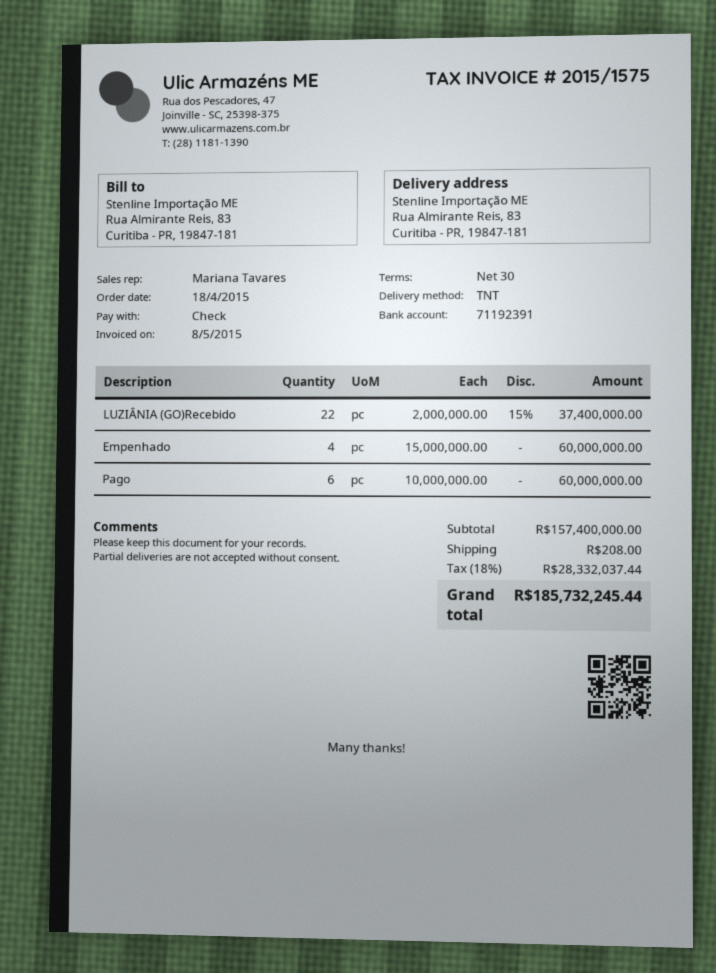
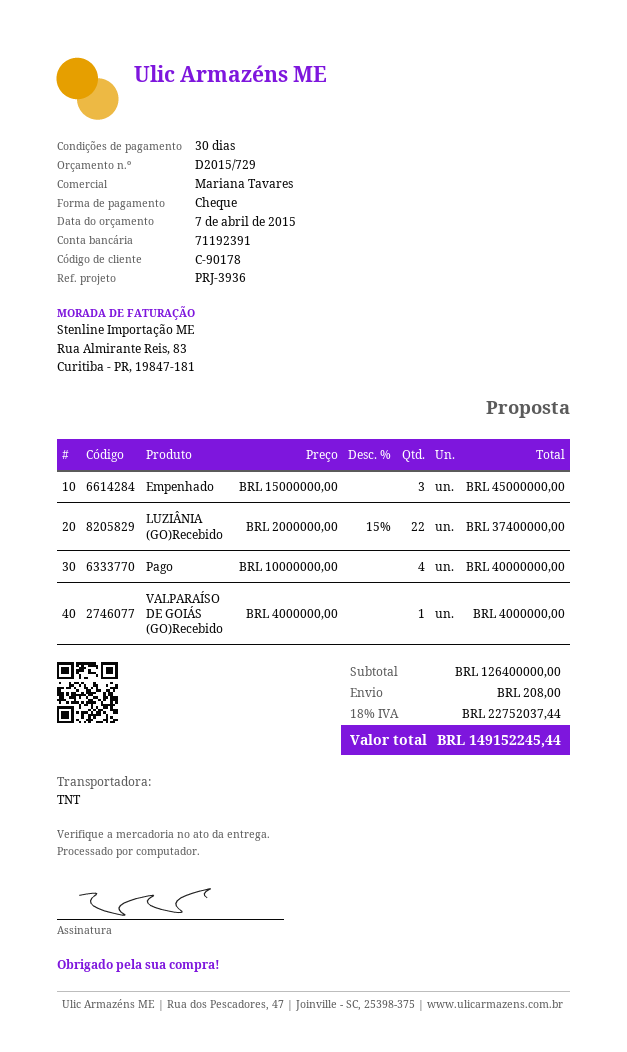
Empenhado: 4 x 15000000.00 = 60000000.00 -> 3 x 15000000.00 = 45000000.00
Pago: 6 x 10000000.00 = 60000000.00 -> 4 x 10000000.00 = 40000000.00
VALPARAÍSO DE GOIÁS (GO)Recebido: none -> 1 x 4000000.00 = 4000000.00
subtotal: 157400000.00 -> 126400000.00
tax: 18% = 28332037.44 -> 18% = 22752037.44
total: 185732245.44 -> 149152245.44

